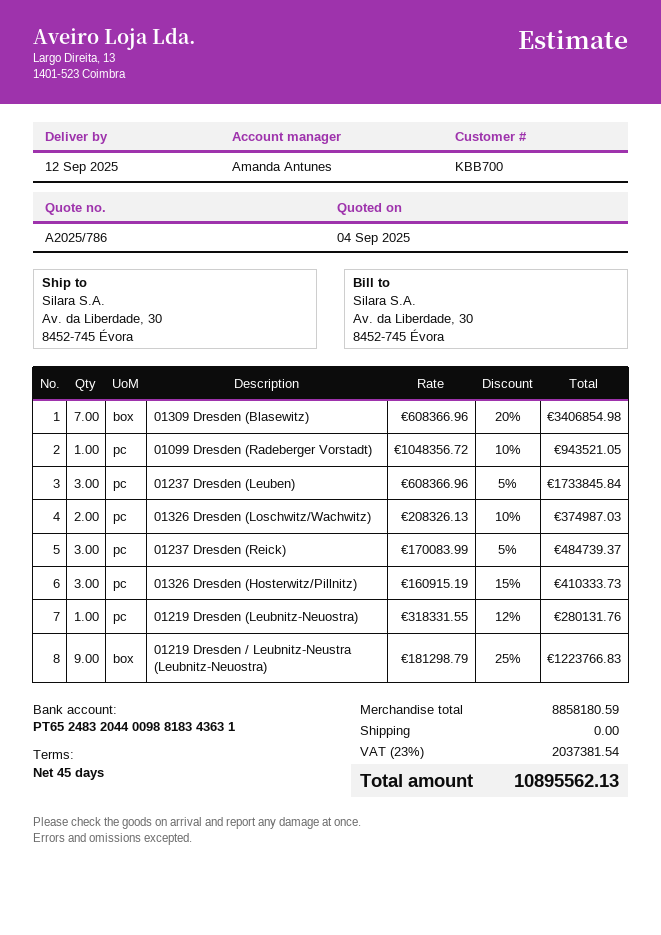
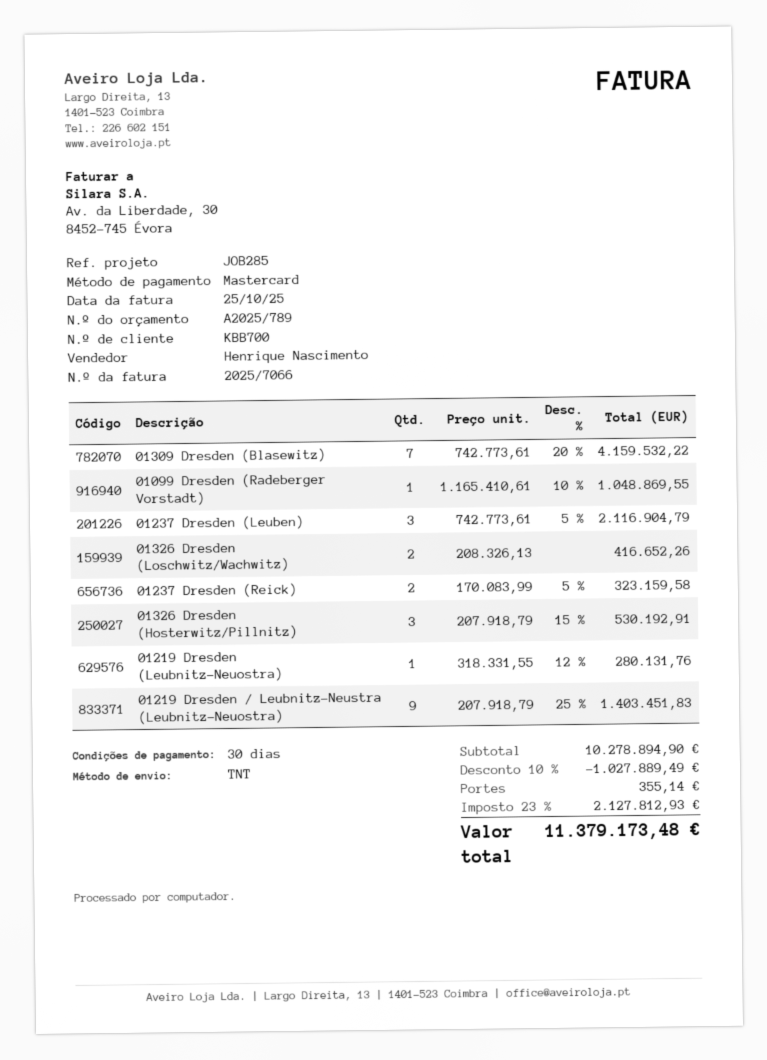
quote number: A2025/786 -> A2025/789
payment terms: 45 days -> 30 days
sales rep: Amanda Antunes -> Henrique Nascimento
01309 Dresden (Blasewitz): 7 x 608366.96 - 20% = 3406854.98 -> 7 x 742773.61 - 20% = 4159532.22
01099 Dresden (Radeberger Vorstadt): 1 x 1048356.72 - 10% = 943521.05 -> 1 x 1165410.61 - 10% = 1048869.55
01237 Dresden (Leuben): 3 x 608366.96 - 5% = 1733845.84 -> 3 x 742773.61 - 5% = 2116904.79
01326 Dresden (Loschwitz/Wachwitz): 2 x 208326.13 - 10% = 374987.03 -> 2 x 208326.13 = 416652.26
01237 Dresden (Reick): 3 x 170083.99 - 5% = 484739.37 -> 2 x 170083.99 - 5% = 323159.58
01326 Dresden (Hosterwitz/Pillnitz): 3 x 160915.19 - 15% = 410333.73 -> 3 x 207918.79 - 15% = 530192.91
01219 Dresden / Leubnitz-Neustra (Leubnitz-Neuostra): 9 x 181298.79 - 25% = 1223766.83 -> 9 x 207918.79 - 25% = 1403451.83
subtotal: 8858180.59 -> 10278894.90
discount: none -> 10% = 1027889.49
shipping: 0.00 -> 355.14
tax: 23% = 2037381.54 -> 23% = 2127812.93
total: 10895562.13 -> 11379173.48

